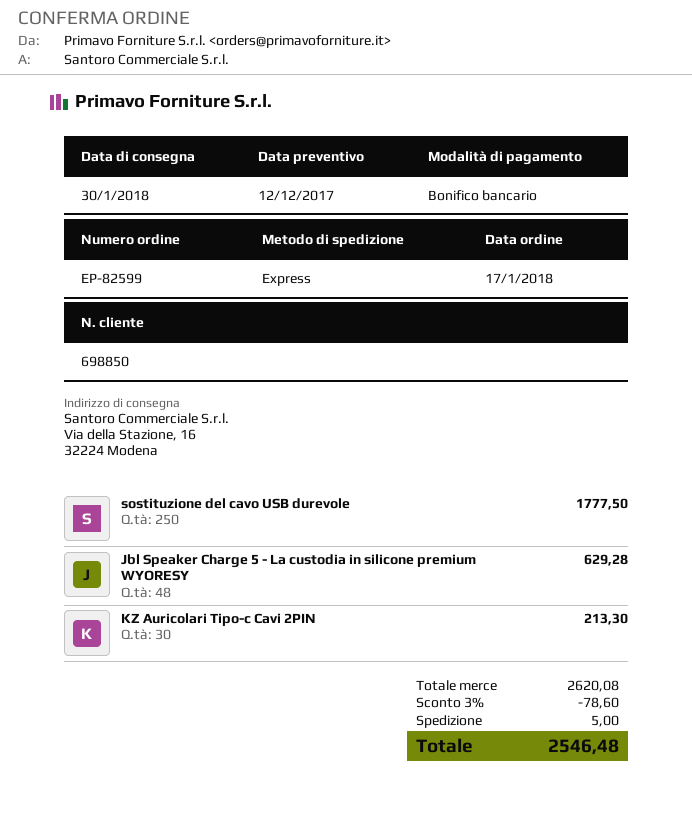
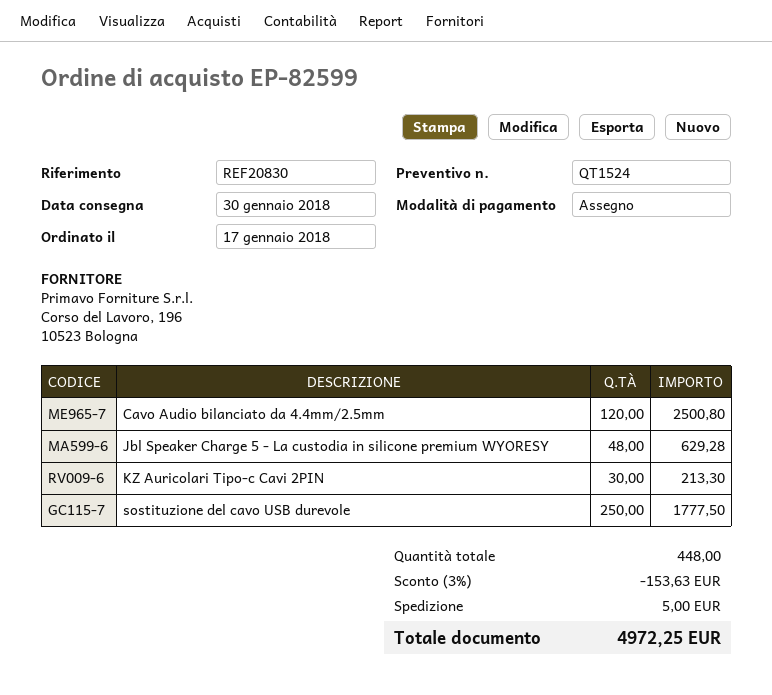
payment method: bank transfer -> cheque
Cavo Audio bilanciato da 4.4mm/2.5mm: none -> 120 for 2500.80
discount: 3% = 78.60 -> 3% = 153.63
total: 2546.48 -> 4972.25

